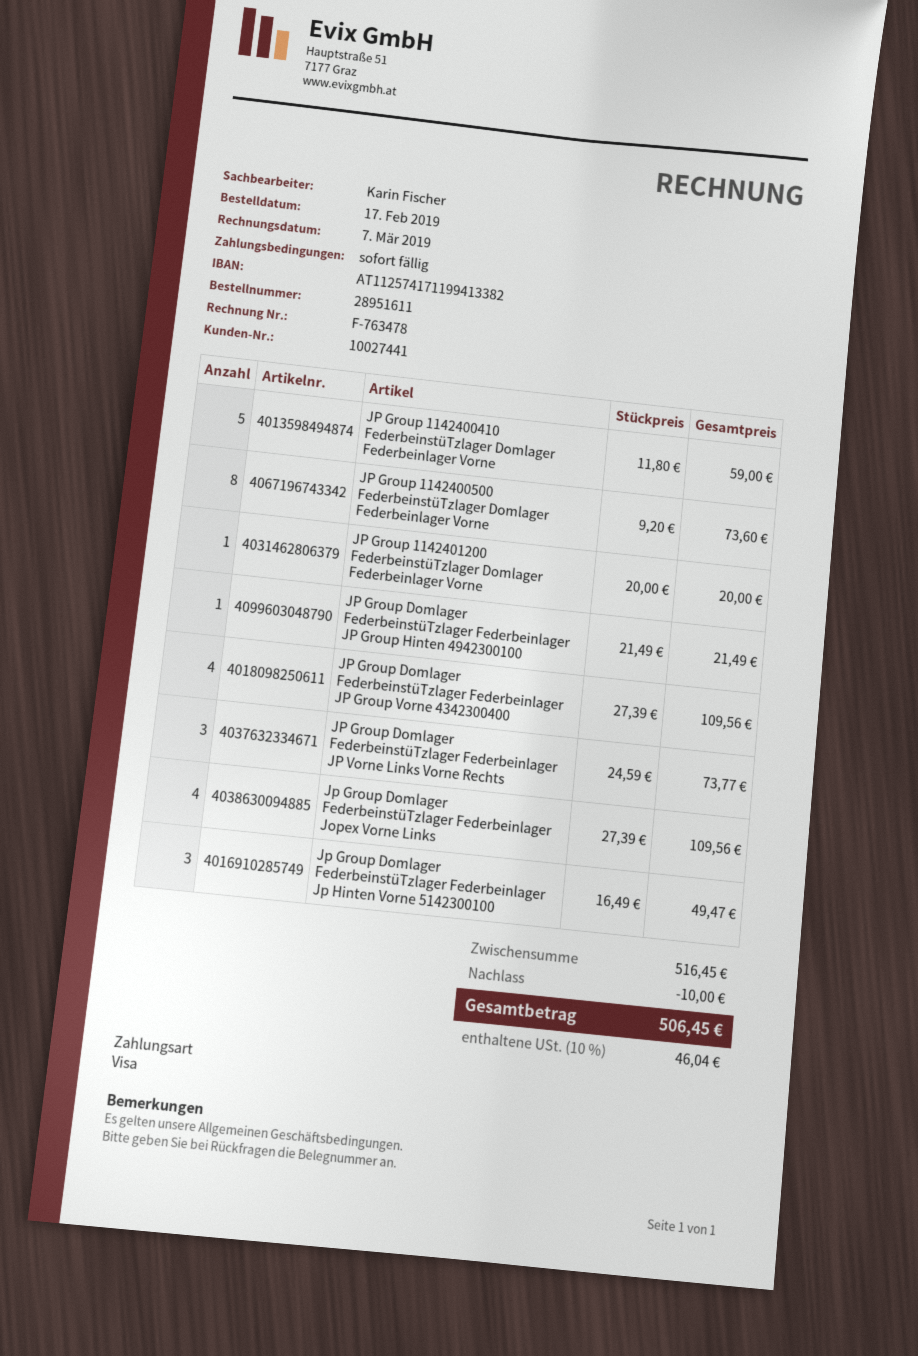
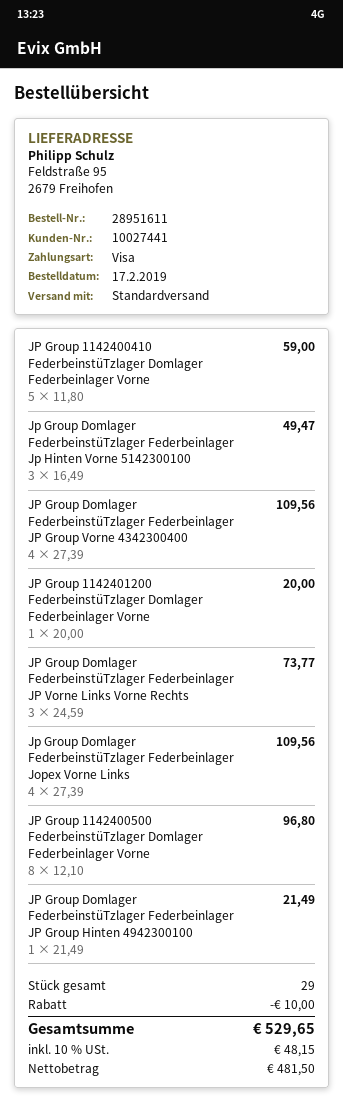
JP Group 1142400500 FederbeinstüTzlager Domlager Federbeinlager Vorne: 8 x 9.20 = 73.60 -> 8 x 12.10 = 96.80
tax: 10% = 46.04 -> 10% = 48.15
total: 506.45 -> 529.65

